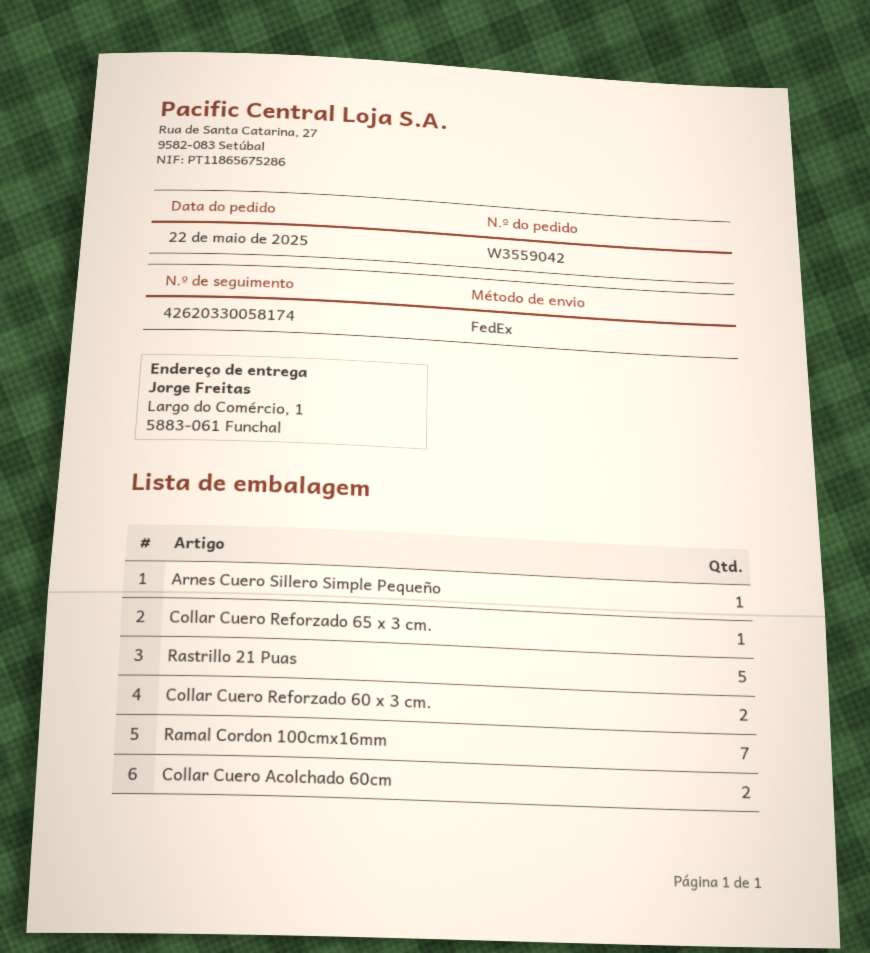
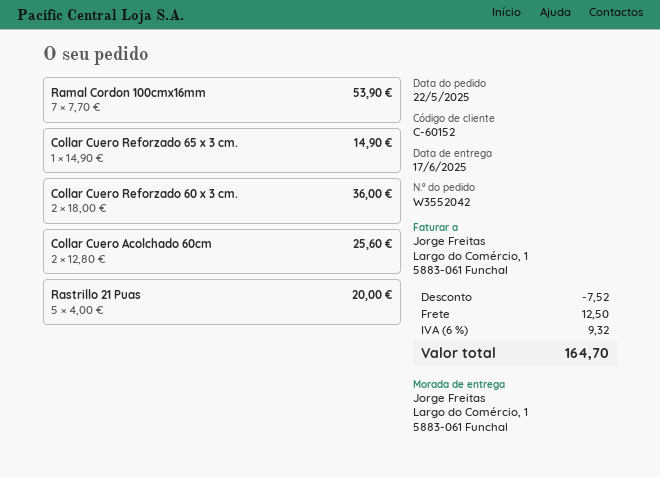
order number: W3559042 -> W3552042
Arnes Cuero Sillero Simple Pequeño: 1 -> none

